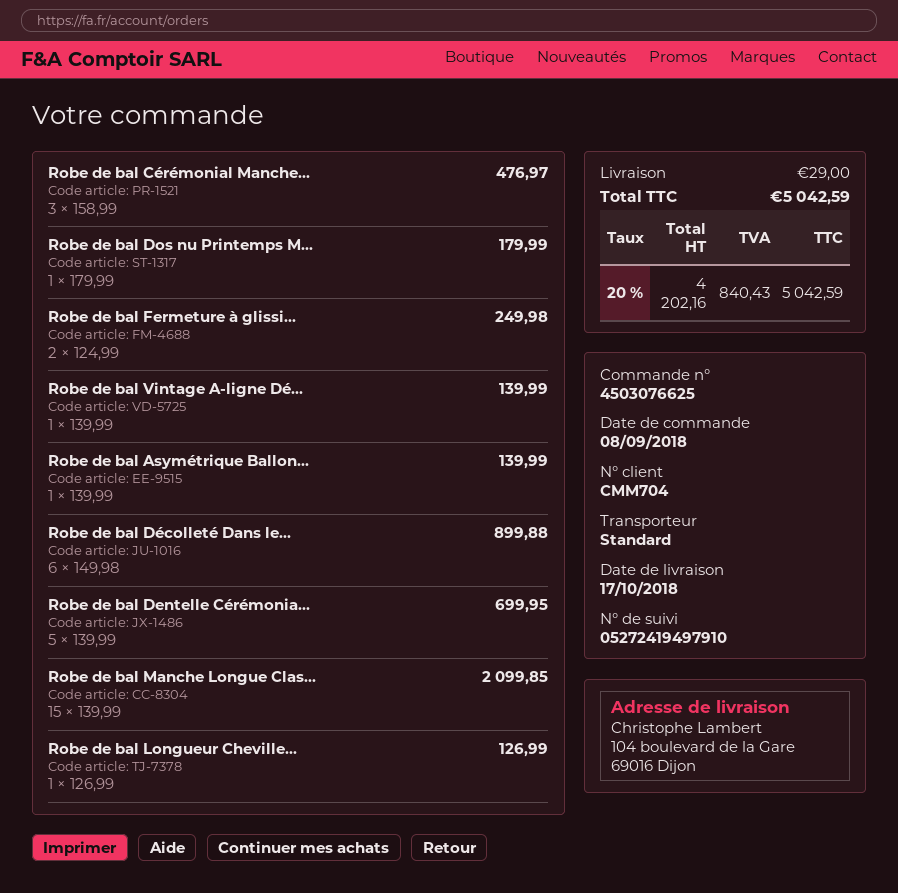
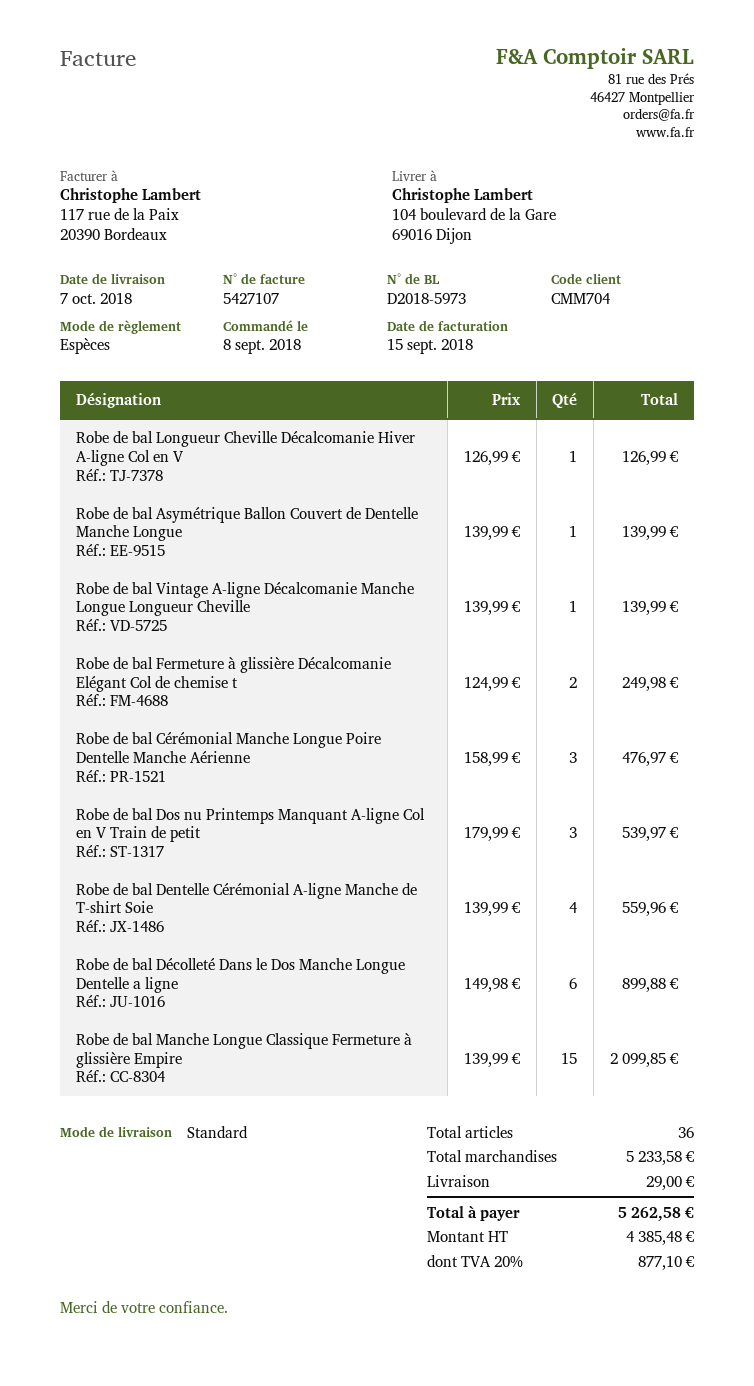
delivery date: 2018-10-17 -> 2018-10-07
Robe de bal Dos nu Printemps M...: 1 x 179.99 = 179.99 -> 3 x 179.99 = 539.97
Robe de bal Dentelle Cérémonia...: 5 x 139.99 = 699.95 -> 4 x 139.99 = 559.96
net: 4202.16 -> 4385.48
tax: 20% = 840.43 -> 20% = 877.10
total: 5042.59 -> 5262.58

